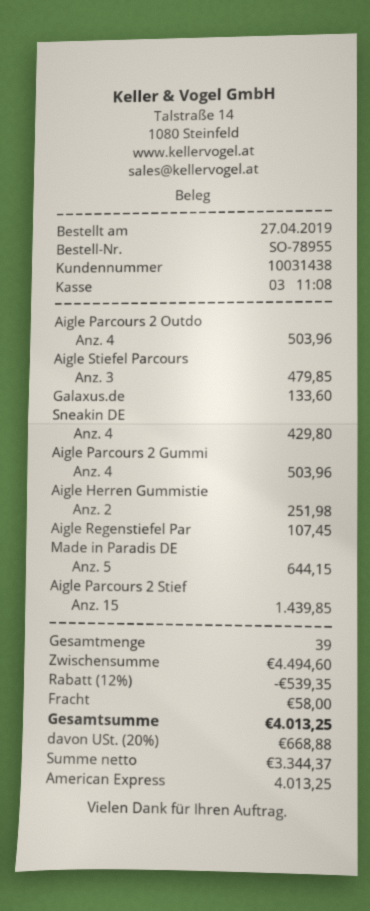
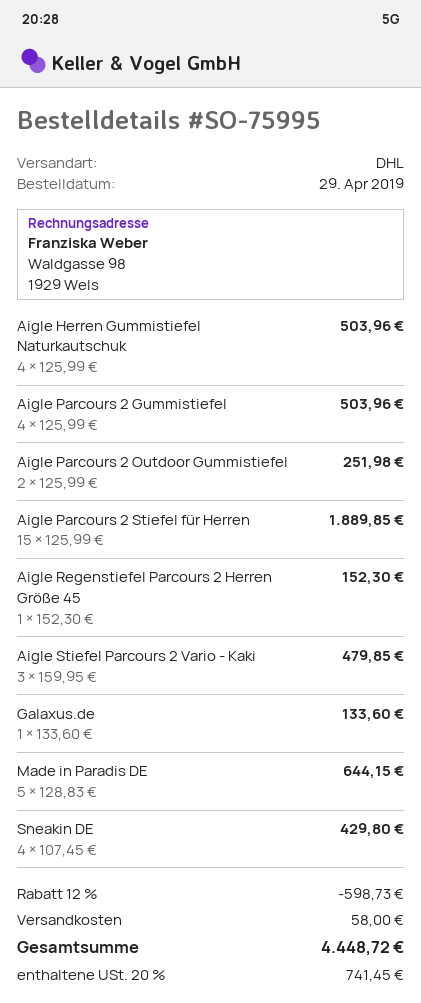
order number: SO-78955 -> SO-75995
order date: 2019-04-27 -> 2019-04-29
Aigle Parcours 2 Outdo: 4 for 503.96 -> 2 for 251.98
Aigle Herren Gummistie: 2 for 251.98 -> 4 for 503.96
Aigle Regenstiefel Par: 1 for 107.45 -> 1 for 152.30
Aigle Parcours 2 Stief: 15 for 1439.85 -> 15 for 1889.85
discount: 12% = 539.35 -> 12% = 598.73
tax: 20% = 668.88 -> 20% = 741.45
total: 4013.25 -> 4448.72

